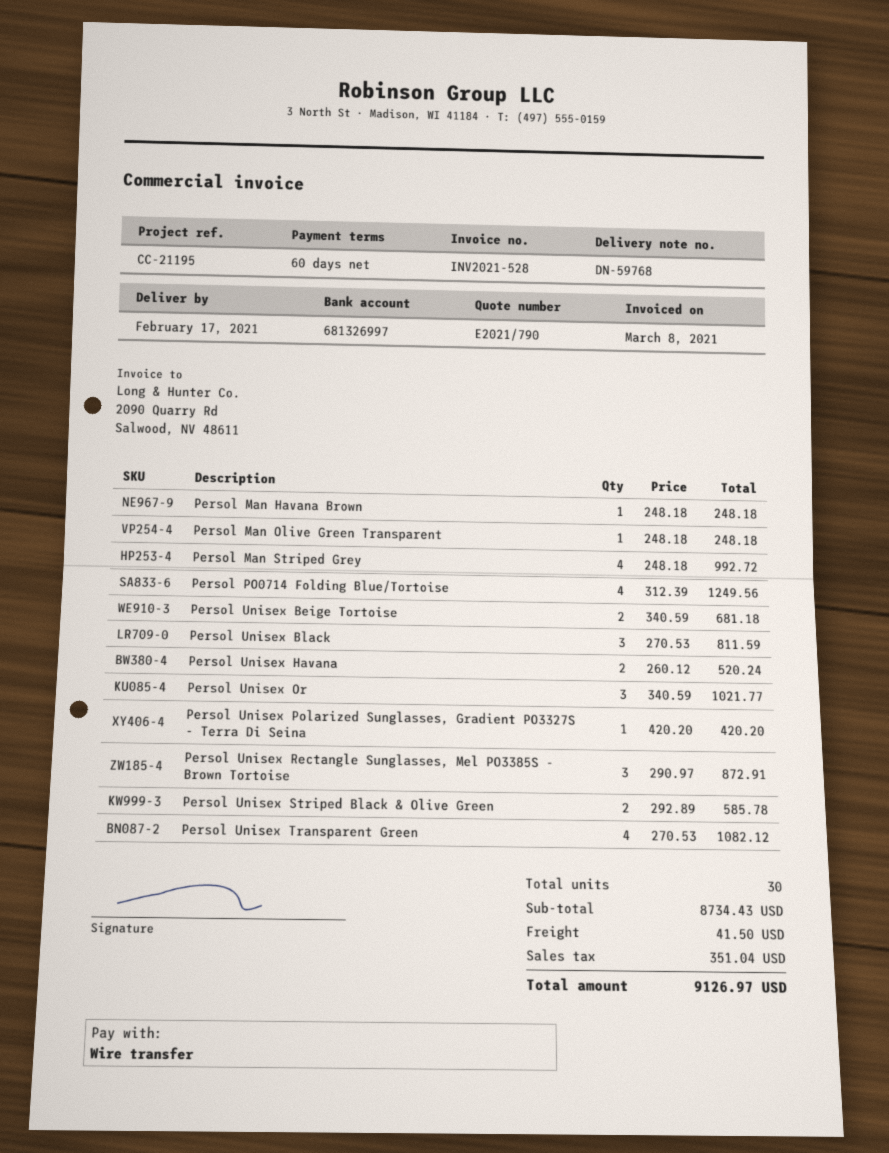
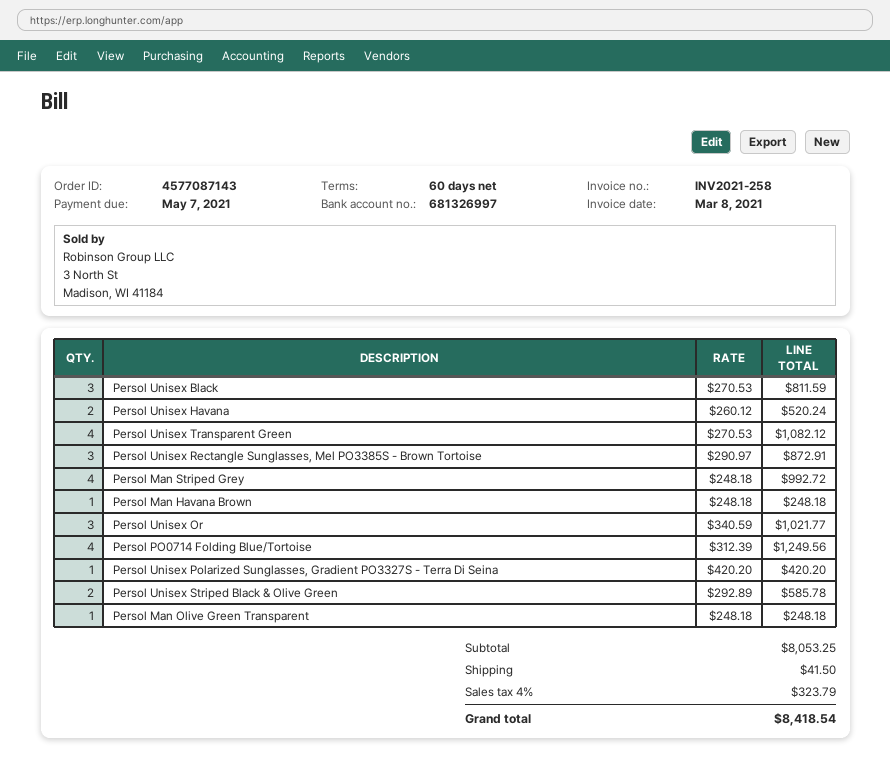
invoice number: INV2021-528 -> INV2021-258
Persol Unisex Beige Tortoise: 2 x 340.59 = 681.18 -> none
subtotal: 8734.43 -> 8053.25
tax: 351.04 -> 323.79
total: 9126.97 -> 8418.54

